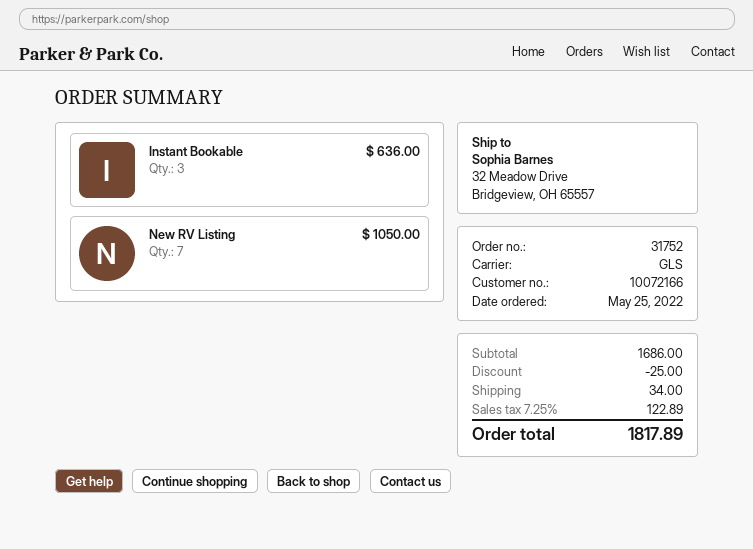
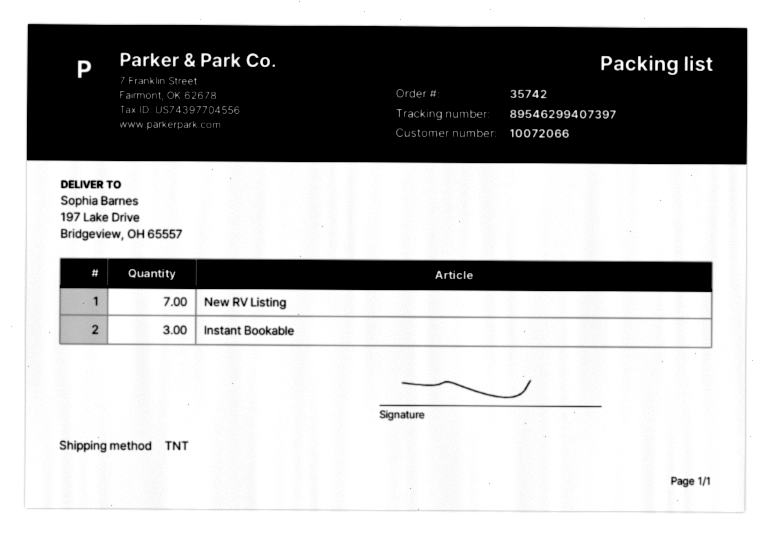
order number: 31752 -> 35742
customer number: 10072166 -> 10072066
shipping method: GLS -> TNT
ship to: 32 Meadow Drive, Bridgeview, OH 65557 -> 197 Lake Drive, Bridgeview, OH 65557

